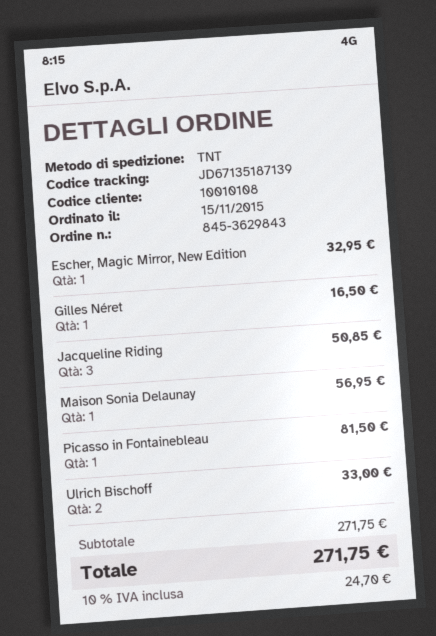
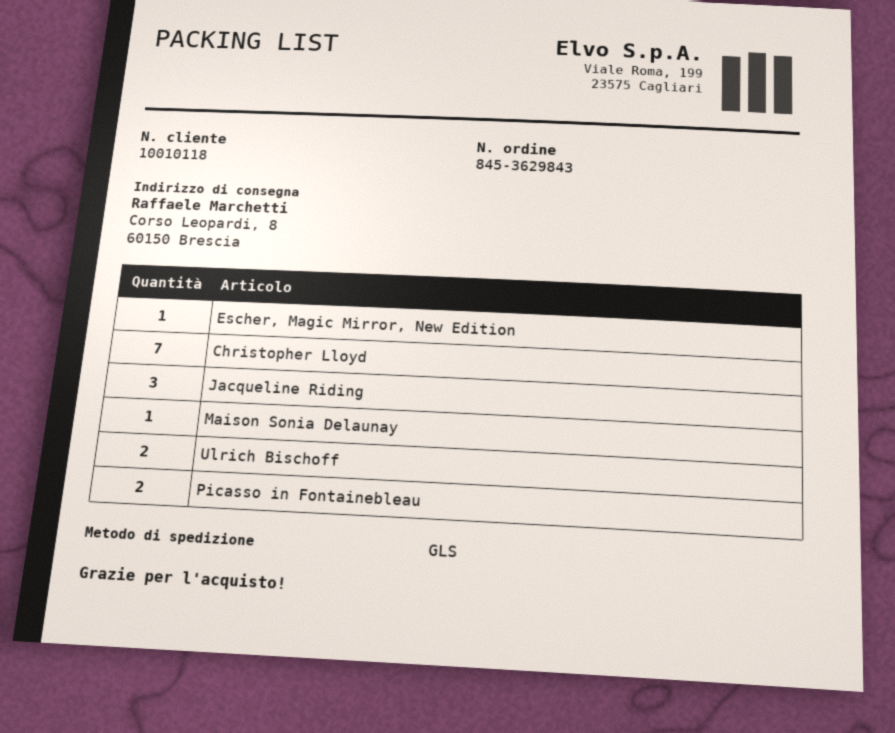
customer number: 10010108 -> 10010118
shipping method: TNT -> GLS
Gilles Néret: 1 -> none
Picasso in Fontainebleau: 1 -> 2
Christopher Lloyd: none -> 7

